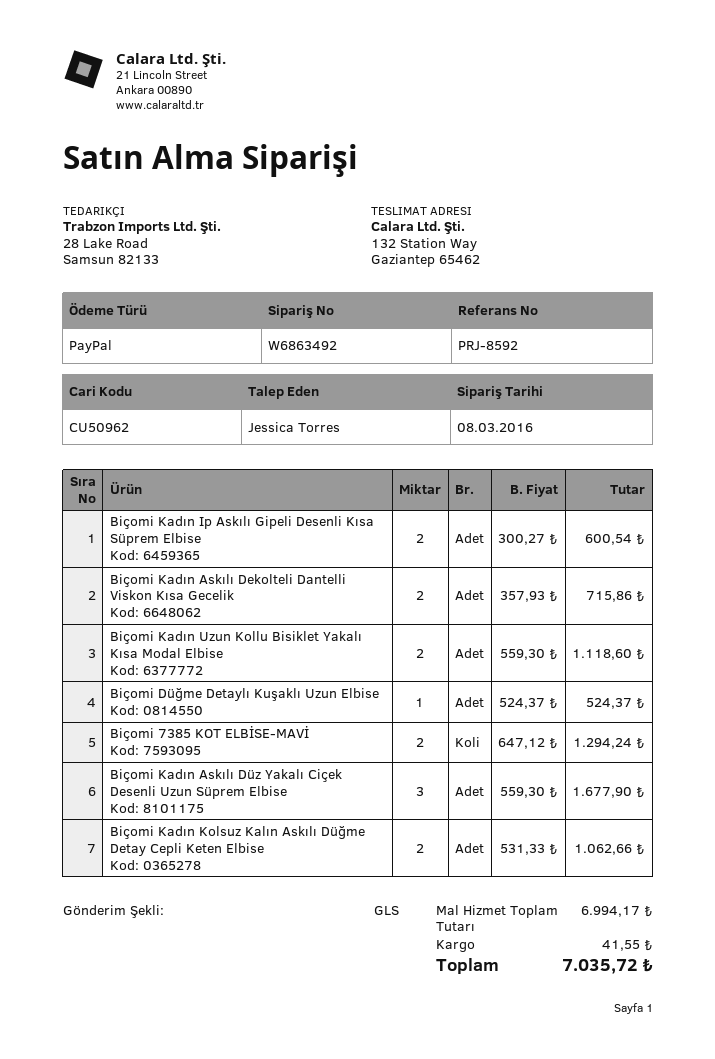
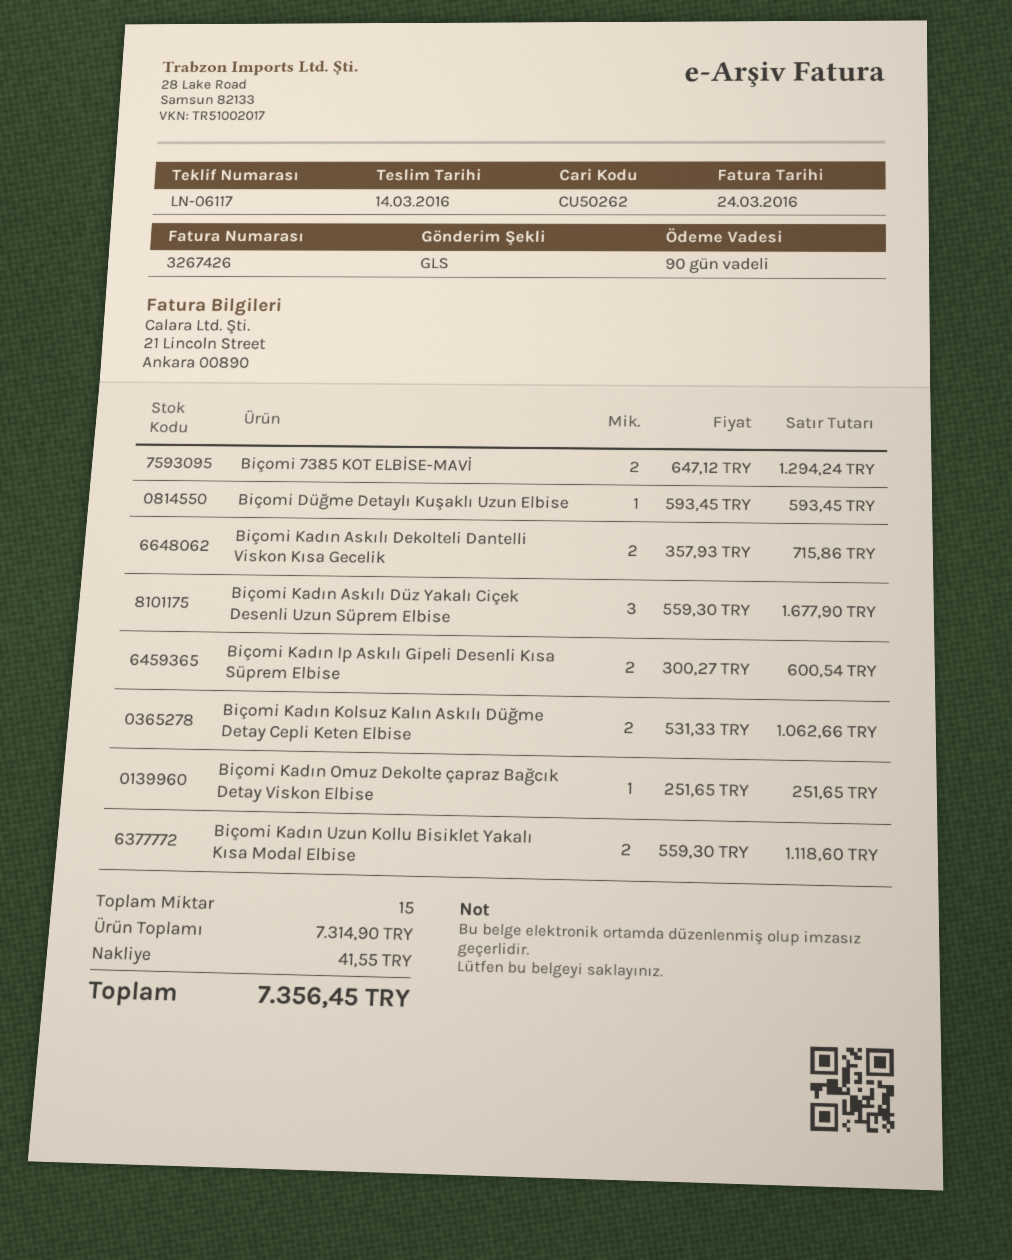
customer number: CU50962 -> CU50262
Biçomi Düğme Detaylı Kuşaklı Uzun Elbise: 1 x 524.37 = 524.37 -> 1 x 593.45 = 593.45
Biçomi Kadın Omuz Dekolte çapraz Bağcık Detay Viskon Elbise: none -> 1 x 251.65 = 251.65
subtotal: 6994.17 -> 7314.90
total: 7035.72 -> 7356.45

